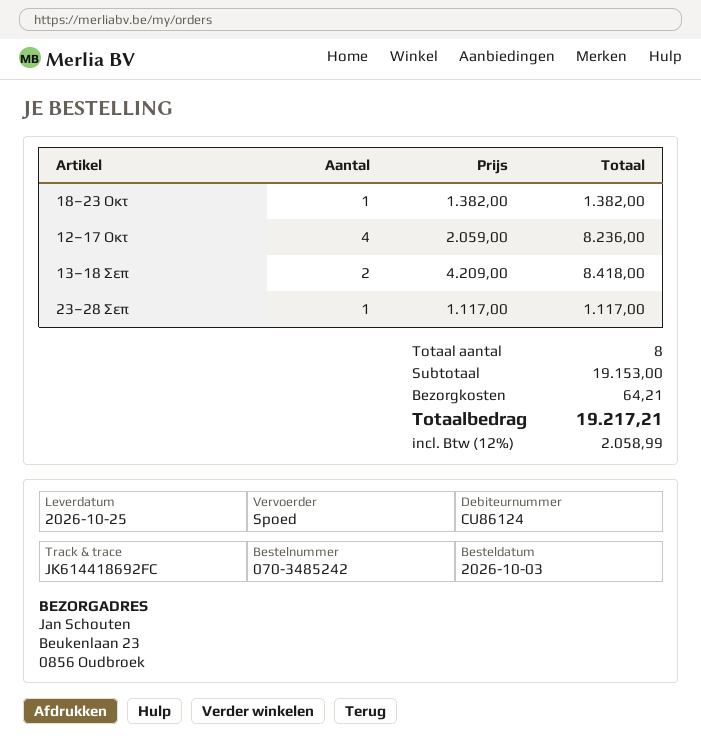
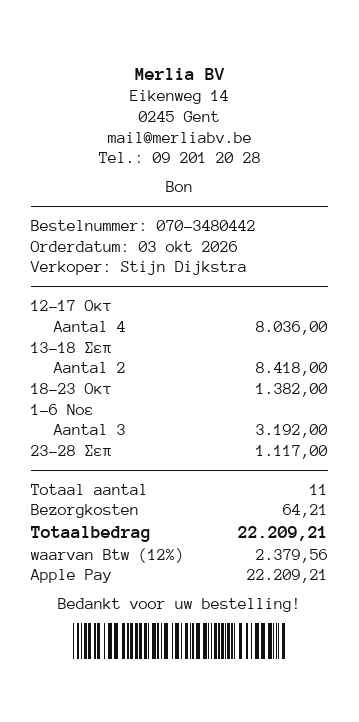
order number: 070-3485242 -> 070-3480442
12–17 Οκτ: 4 for 8236.00 -> 4 for 8036.00
1–6 Νοε: none -> 3 for 3192.00
total quantity: 8 -> 11
tax: 12% = 2058.99 -> 12% = 2379.56
total: 19217.21 -> 22209.21

